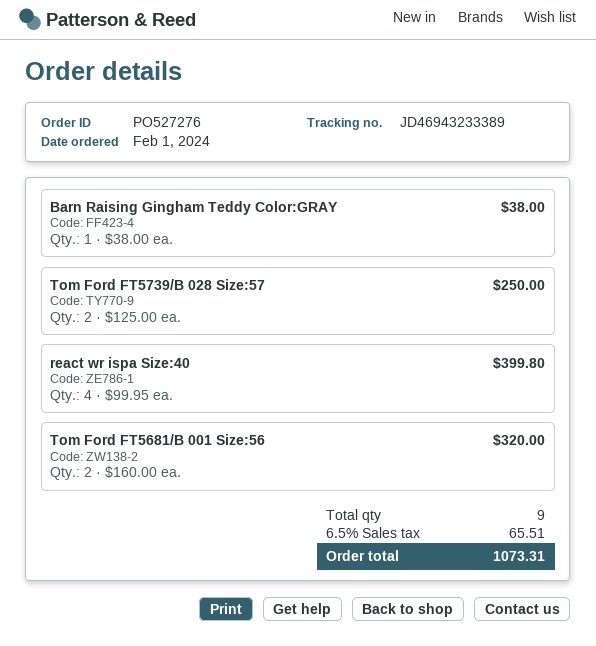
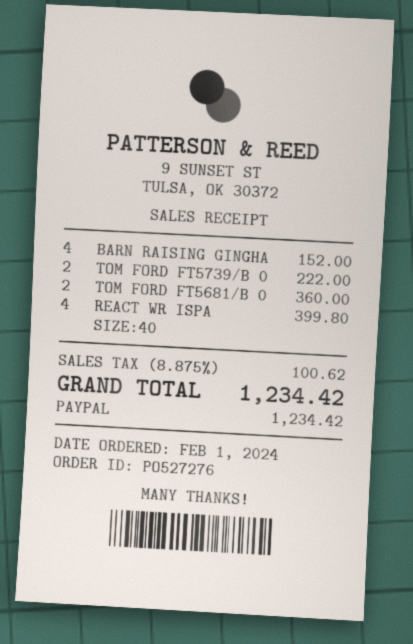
Barn Raising Gingham Teddy Color:GRAY: 1 for 38.00 -> 4 for 152.00
Tom Ford FT5739/B 028 Size:57: 2 for 250.00 -> 2 for 222.00
Tom Ford FT5681/B 001 Size:56: 2 for 320.00 -> 2 for 360.00
tax: 6.5% = 65.51 -> 8.875% = 100.62
total: 1073.31 -> 1234.42

